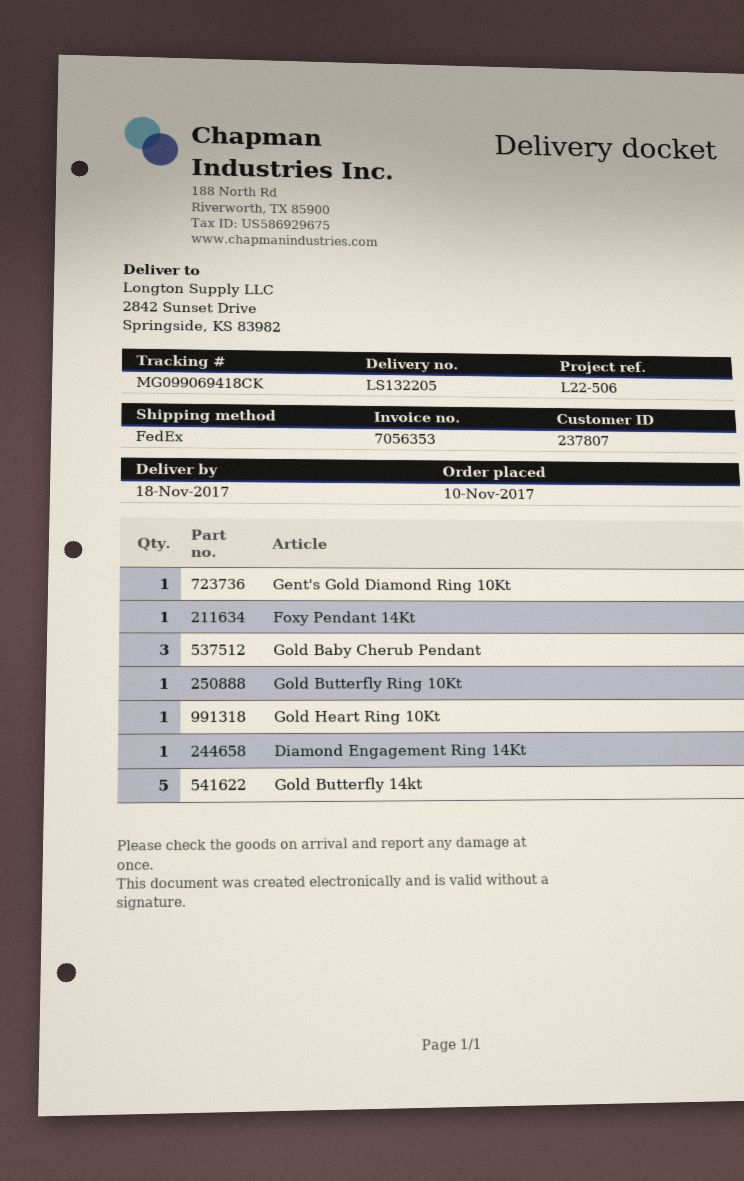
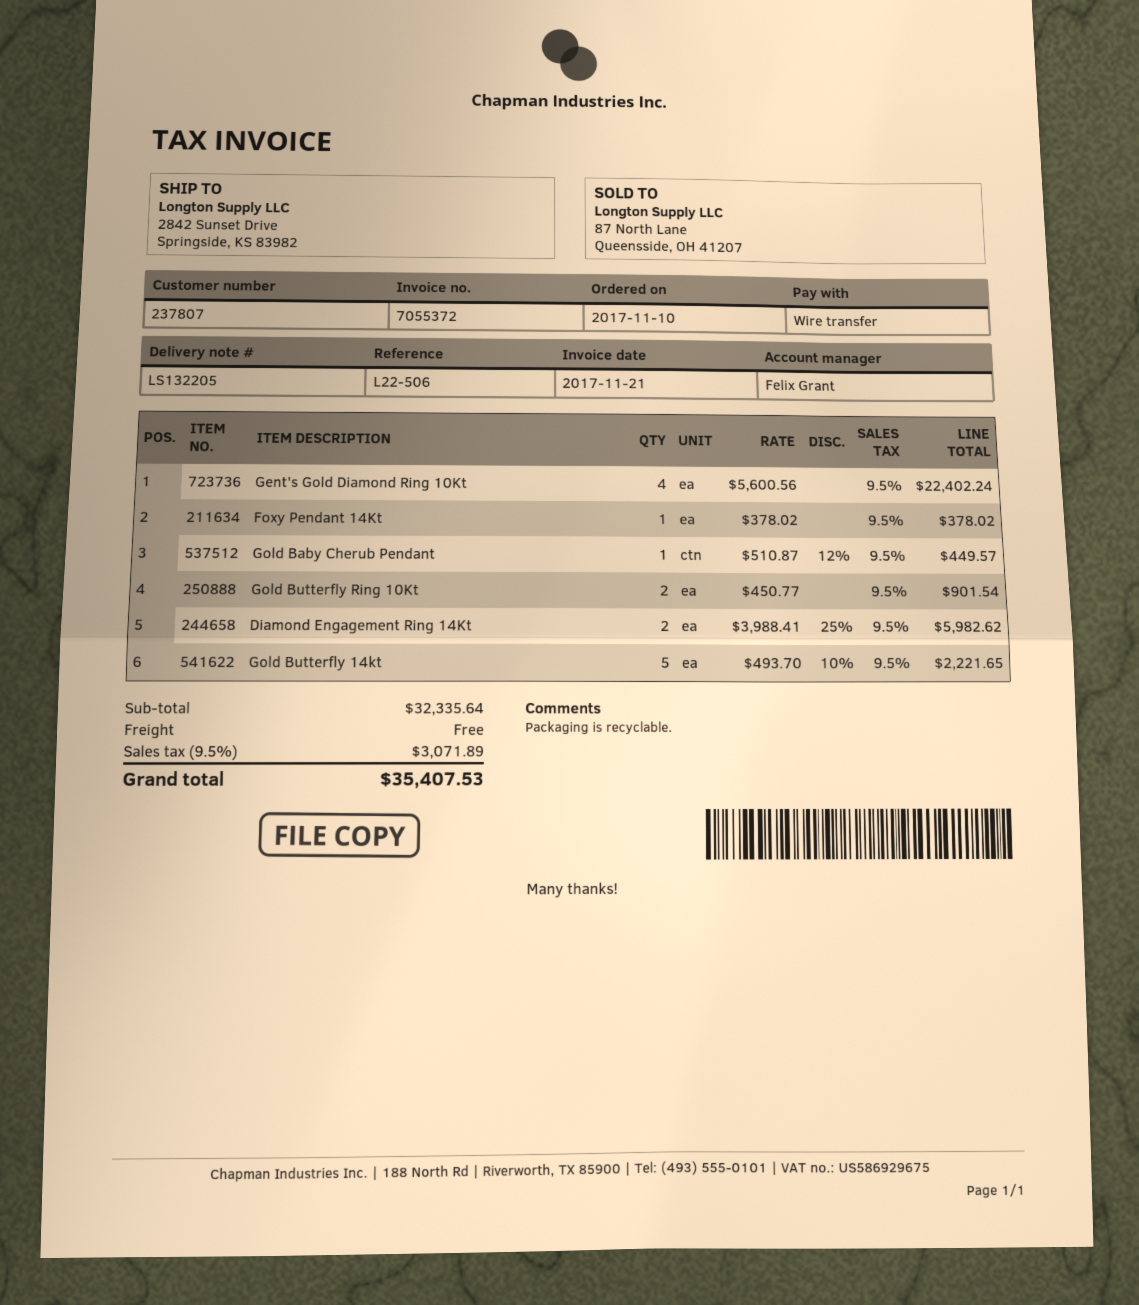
invoice number: 7056353 -> 7055372
Gent's Gold Diamond Ring 10Kt: 1 -> 4
Gold Baby Cherub Pendant: 3 -> 1
Gold Butterfly Ring 10Kt: 1 -> 2
Gold Heart Ring 10Kt: 1 -> none
Diamond Engagement Ring 14Kt: 1 -> 2

